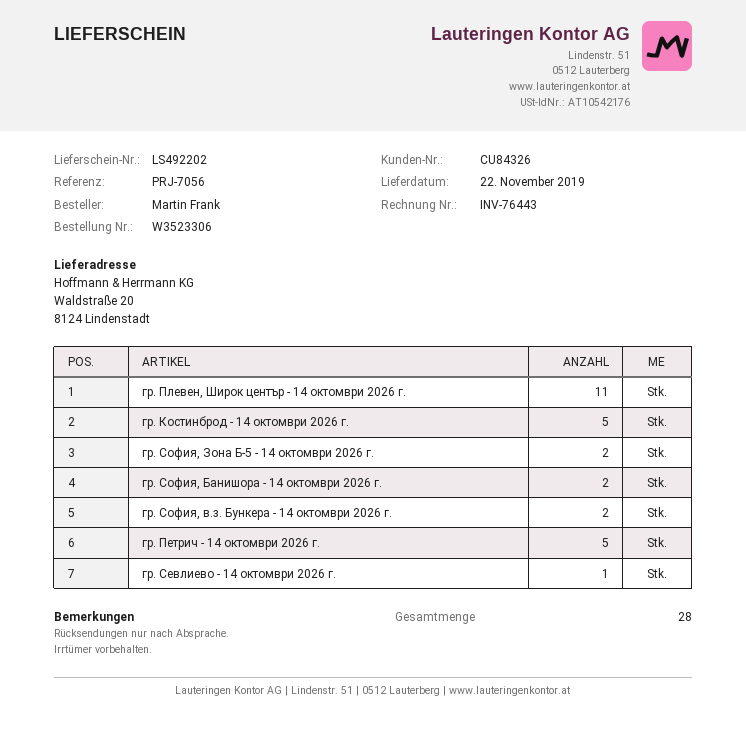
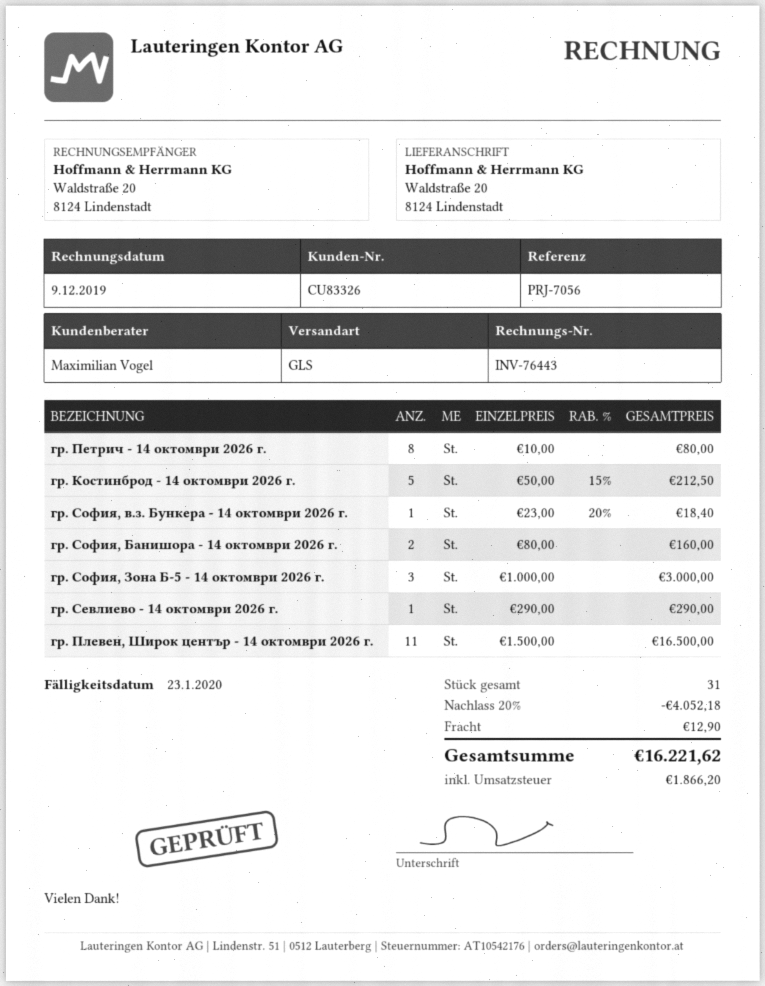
customer number: CU84326 -> CU83326
гр. София, Зона Б-5 - 14 октомври 2026 г.: 2 -> 3
гр. София, в.з. Бункера - 14 октомври 2026 г.: 2 -> 1
гр. Петрич - 14 октомври 2026 г.: 5 -> 8
total quantity: 28 -> 31

